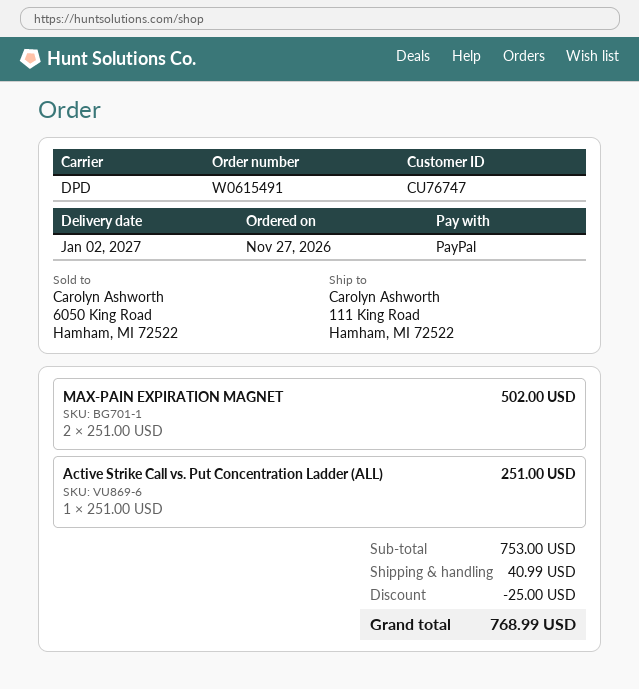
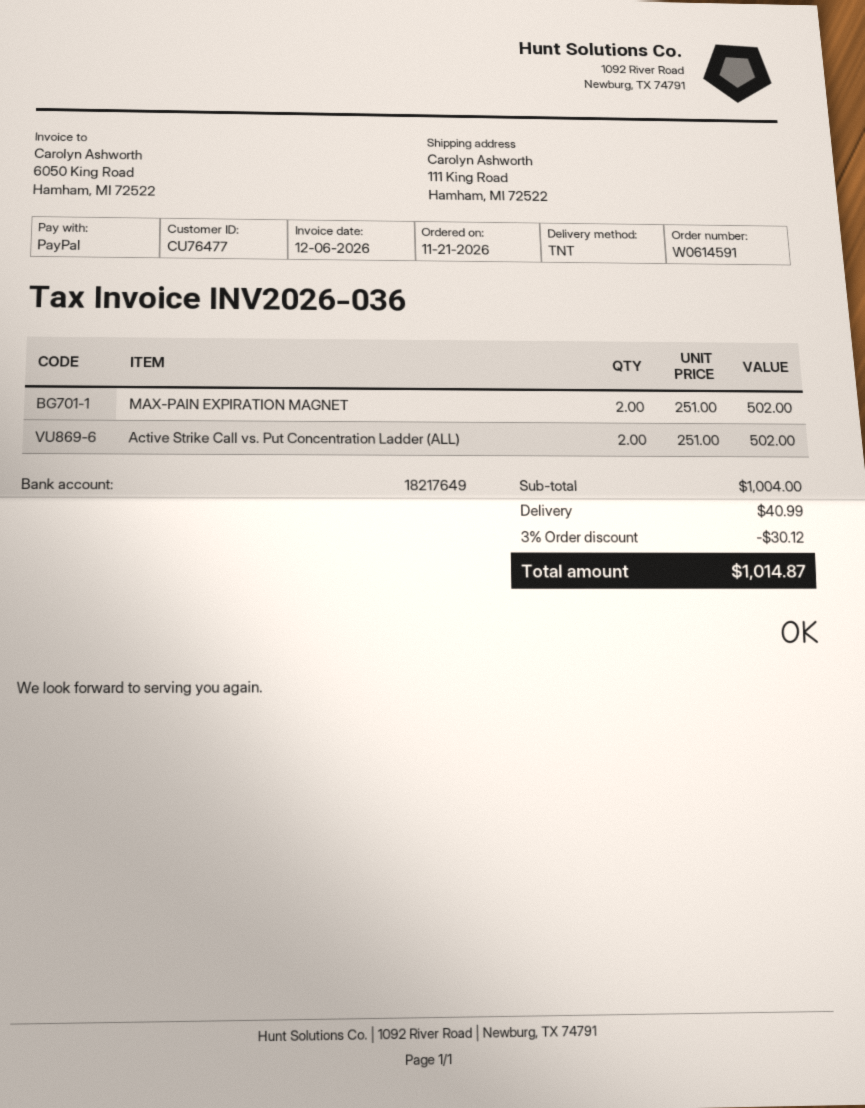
order number: W0615491 -> W0614591
order date: 2026-11-27 -> 2026-11-21
customer number: CU76747 -> CU76477
shipping method: DPD -> TNT
Active Strike Call vs. Put Concentration Ladder (ALL): 1 x 251.00 = 251.00 -> 2 x 251.00 = 502.00
subtotal: 753.00 -> 1004.00
discount: 25.00 -> 30.12
total: 768.99 -> 1014.87

